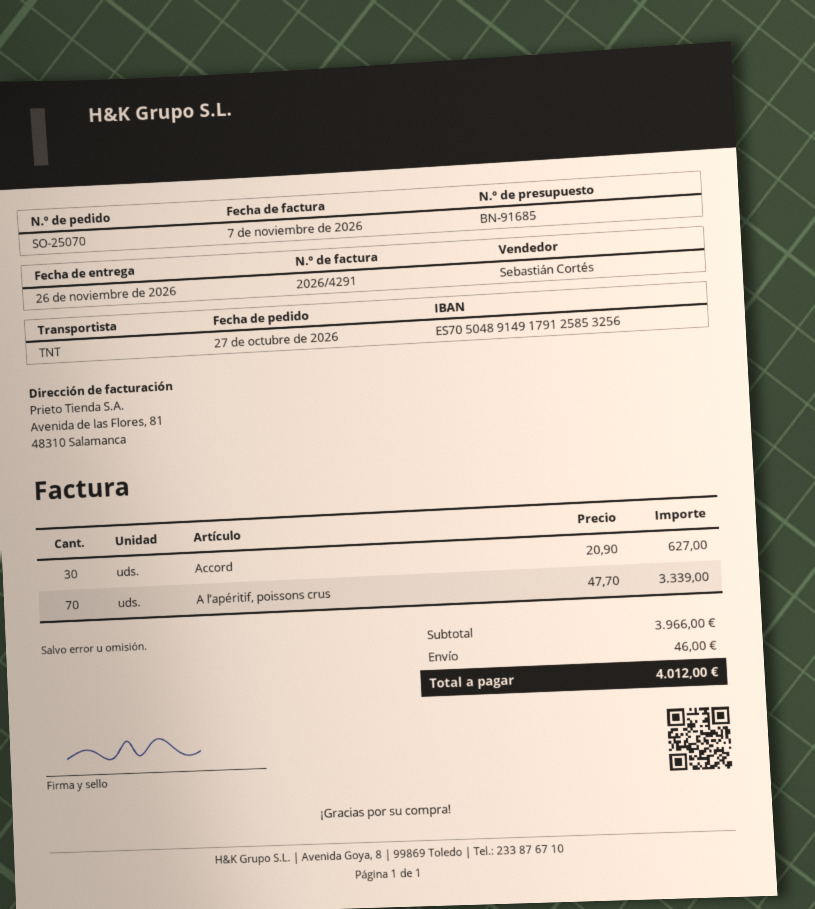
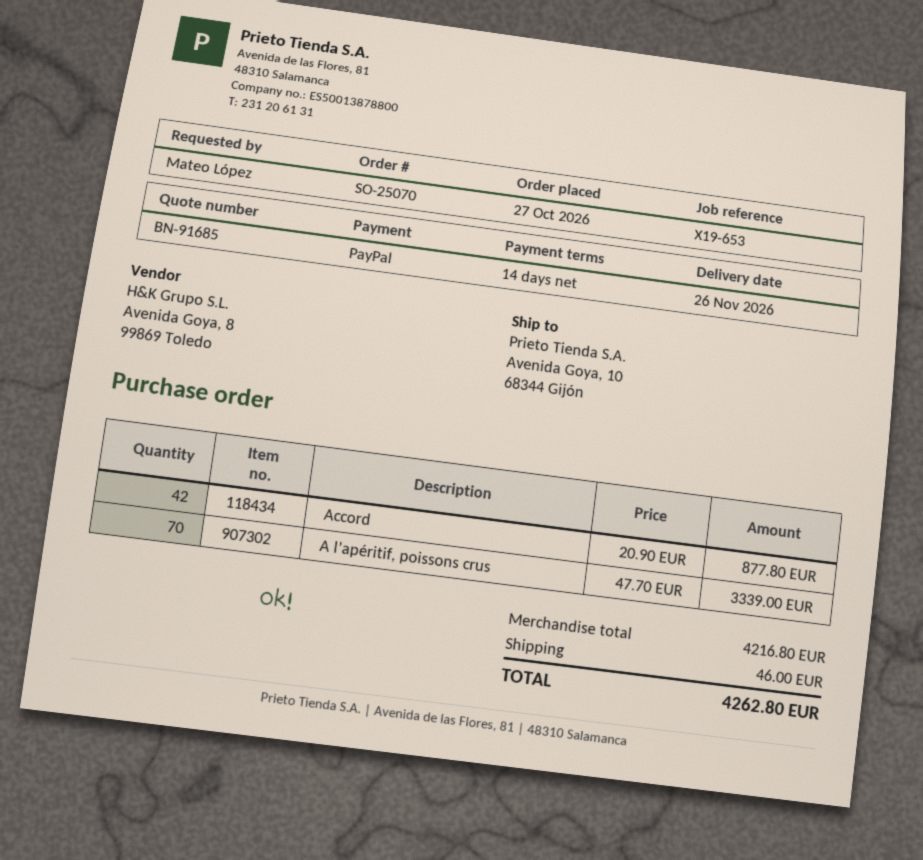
Accord: 30 x 20.90 = 627.00 -> 42 x 20.90 = 877.80
subtotal: 3966.00 -> 4216.80
total: 4012.00 -> 4262.80

